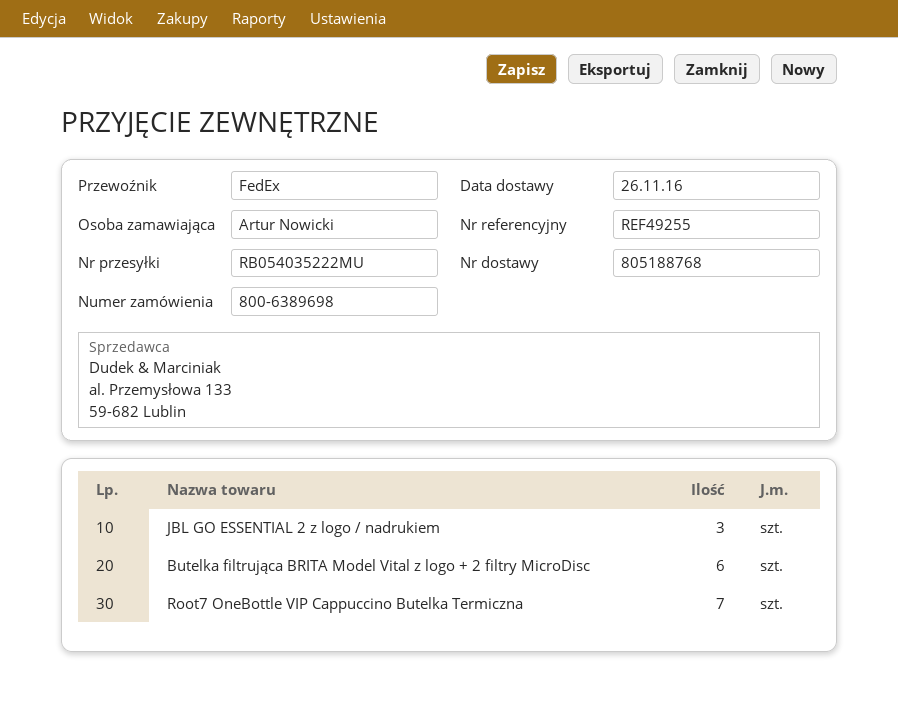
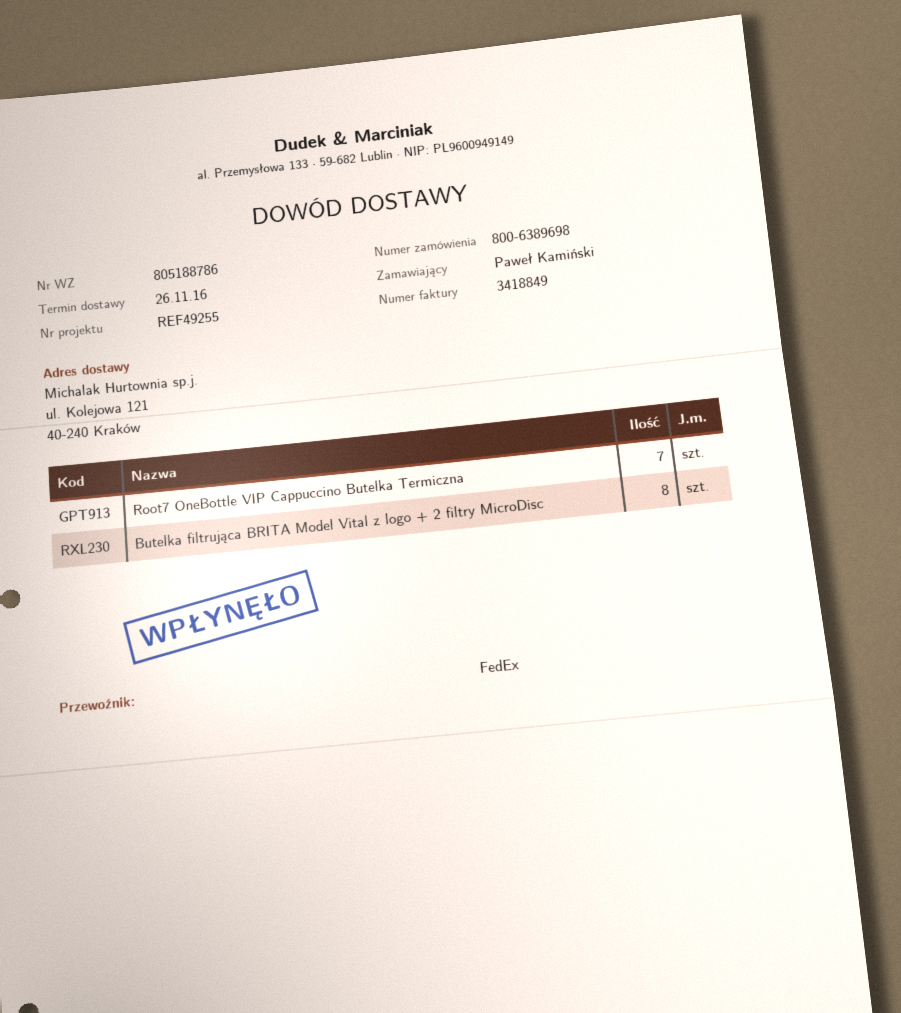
delivery note number: 805188768 -> 805188786
ordered by: Artur Nowicki -> Paweł Kamiński
JBL GO ESSENTIAL 2 z logo / nadrukiem: 3 -> none
Butelka filtrująca BRITA Model Vital z logo + 2 filtry MicroDisc: 6 -> 8

